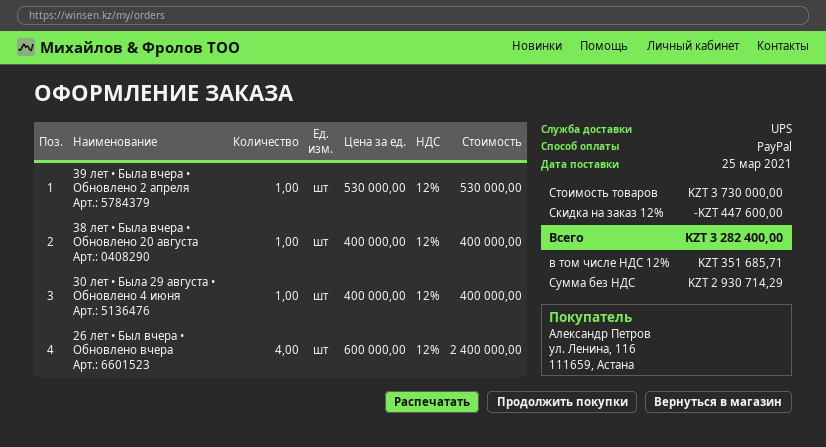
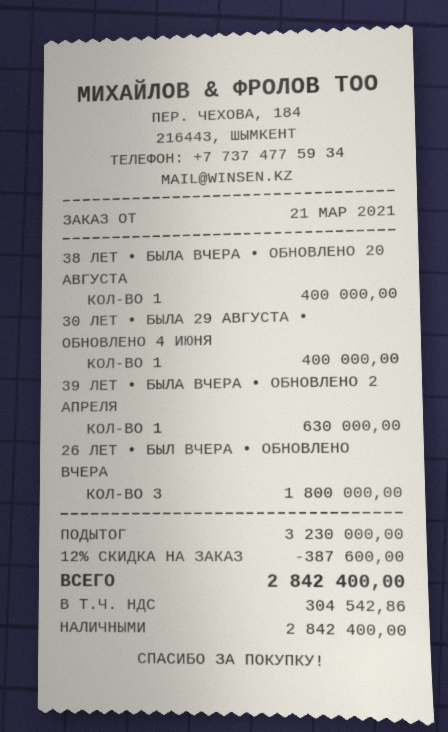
payment method: PayPal -> cash
39 лет • Была вчера • Обновлено 2 апреля: 1 for 530000.00 -> 1 for 630000.00
26 лет • Был вчера • Обновлено вчера: 4 for 2400000.00 -> 3 for 1800000.00
subtotal: 3730000.00 -> 3230000.00
discount: 12% = 447600.00 -> 12% = 387600.00
tax: 351685.71 -> 304542.86
total: 3282400.00 -> 2842400.00

